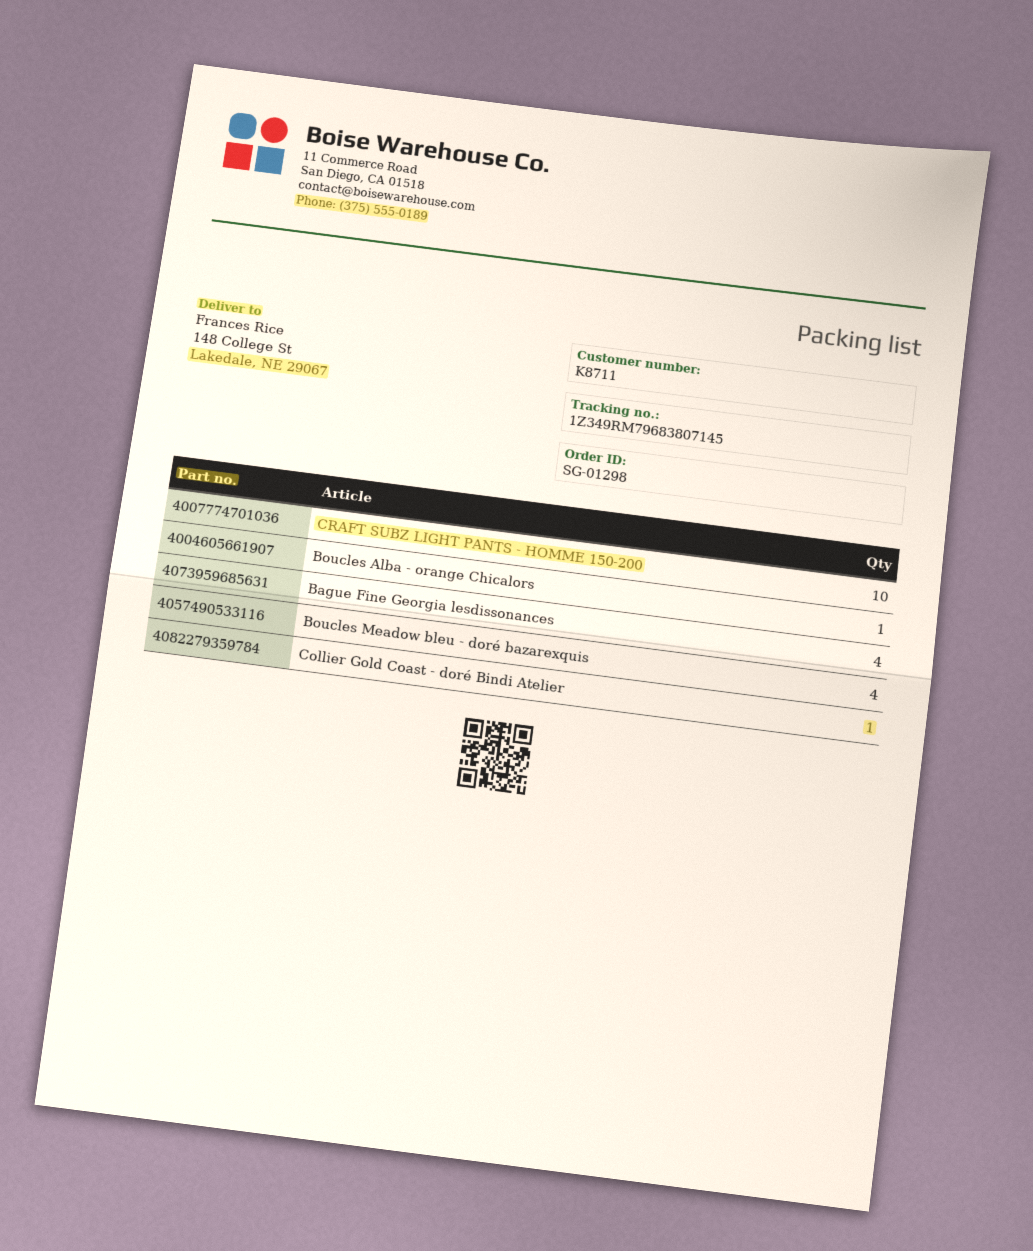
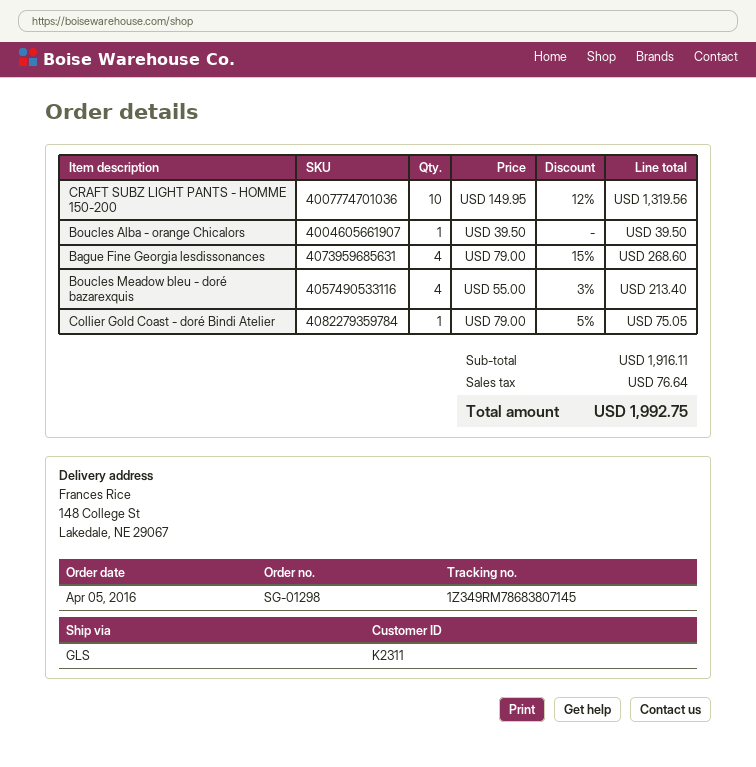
customer number: K8711 -> K2311
tracking number: 1Z349RM79683807145 -> 1Z349RM78683807145

